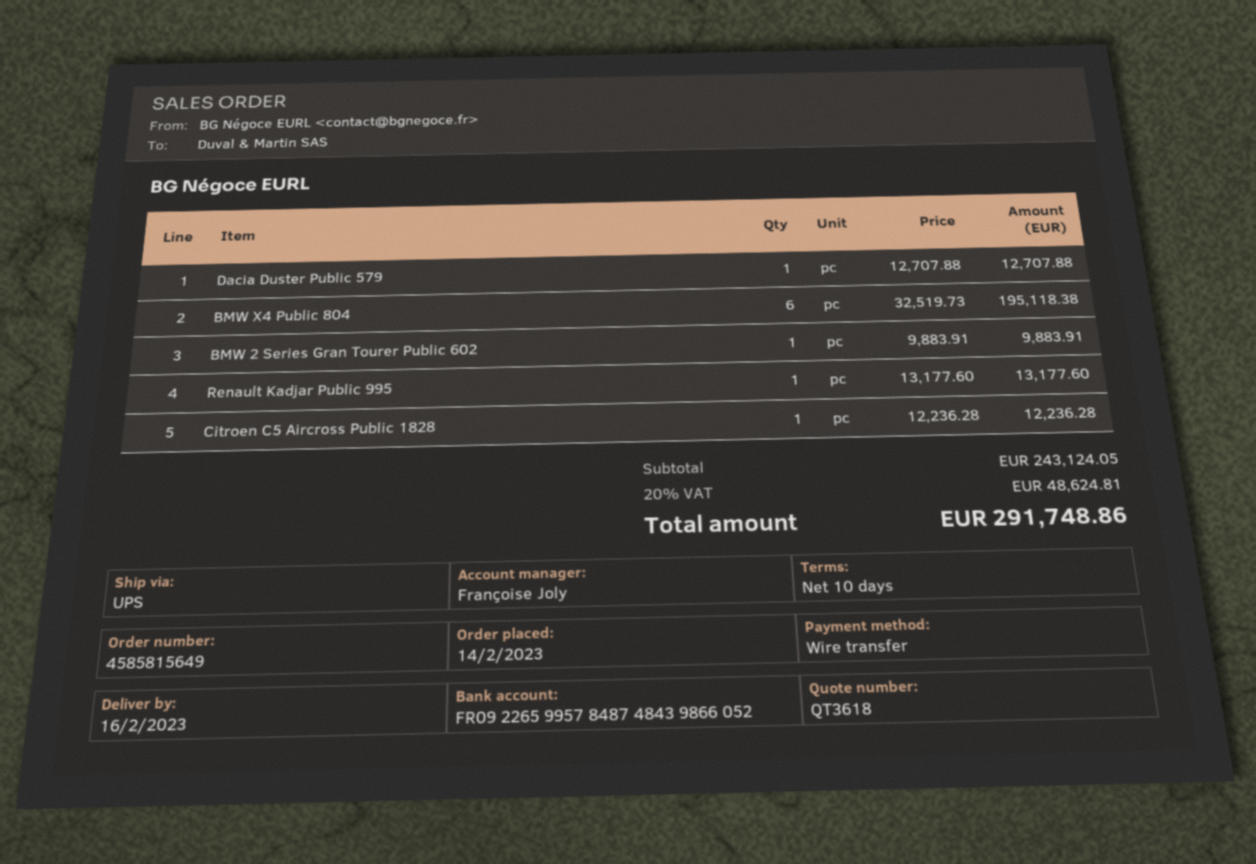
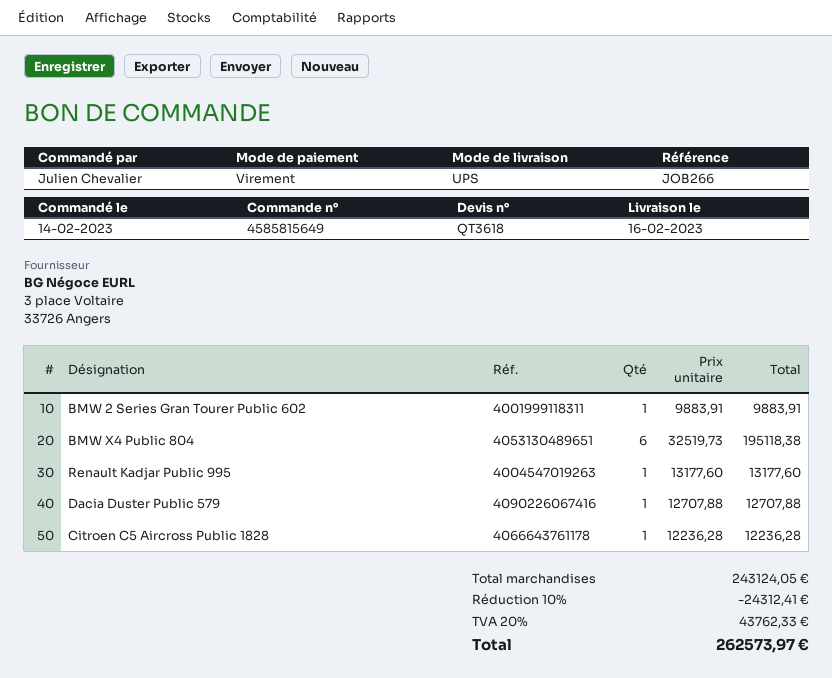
discount: none -> 10% = 24312.41
tax: 20% = 48624.81 -> 20% = 43762.33
total: 291748.86 -> 262573.97

